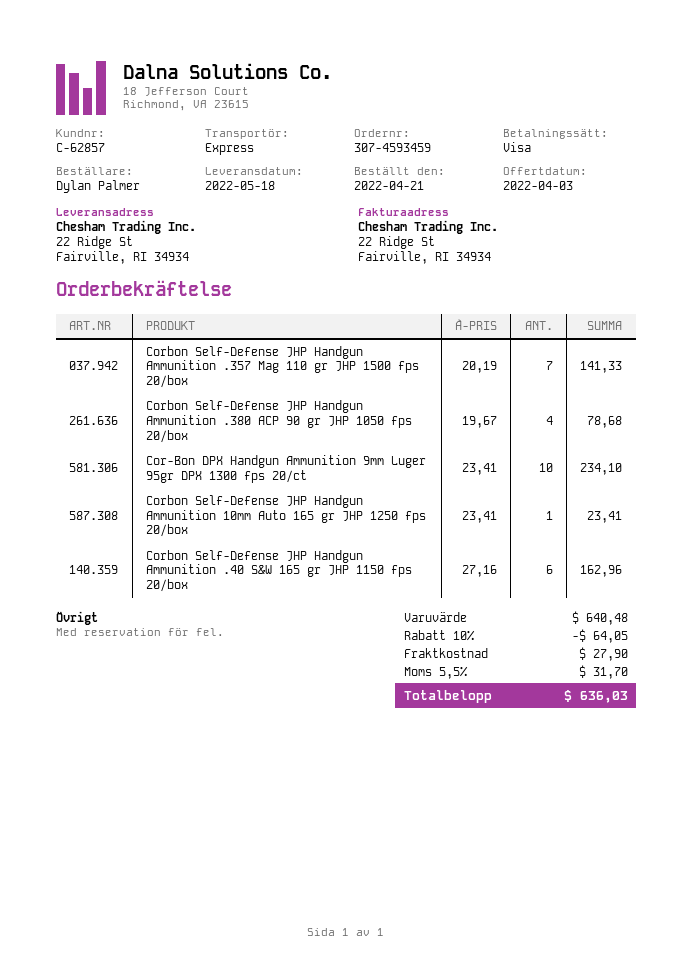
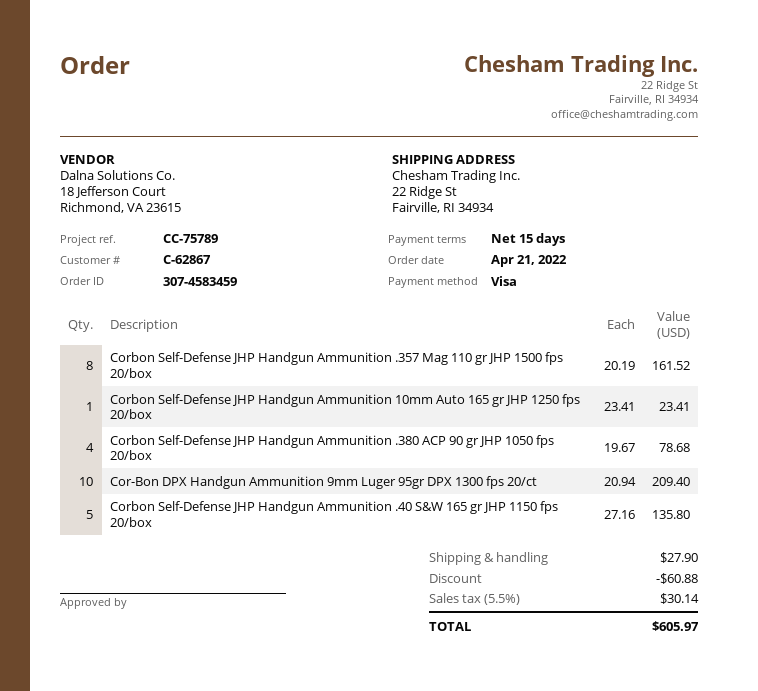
order number: 307-4593459 -> 307-4583459
customer number: C-62857 -> C-62867
Corbon Self-Defense JHP Handgun Ammunition .357 Mag 110 gr JHP 1500 fps 20/box: 7 x 20.19 = 141.33 -> 8 x 20.19 = 161.52
Cor-Bon DPX Handgun Ammunition 9mm Luger 95gr DPX 1300 fps 20/ct: 10 x 23.41 = 234.10 -> 10 x 20.94 = 209.40
Corbon Self-Defense JHP Handgun Ammunition .40 S&W 165 gr JHP 1150 fps 20/box: 6 x 27.16 = 162.96 -> 5 x 27.16 = 135.80
discount: 64.05 -> 60.88
tax: 5.5% = 31.70 -> 5.5% = 30.14
total: 636.03 -> 605.97

